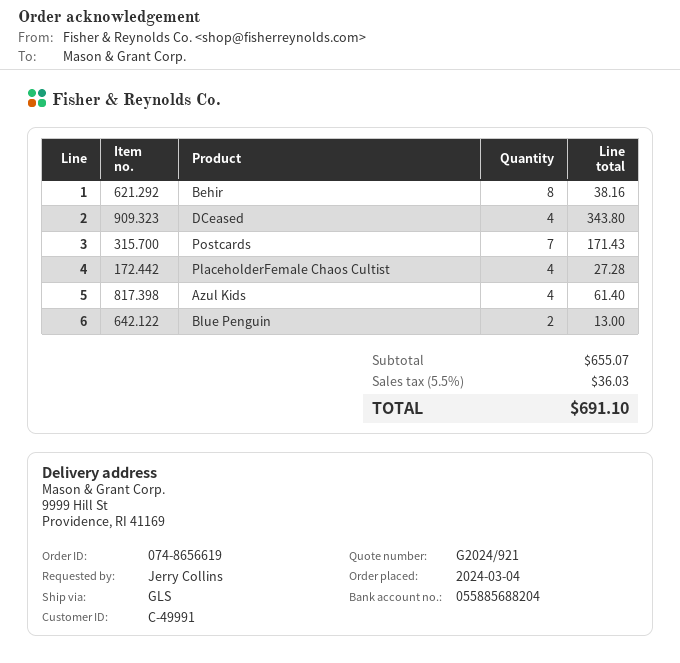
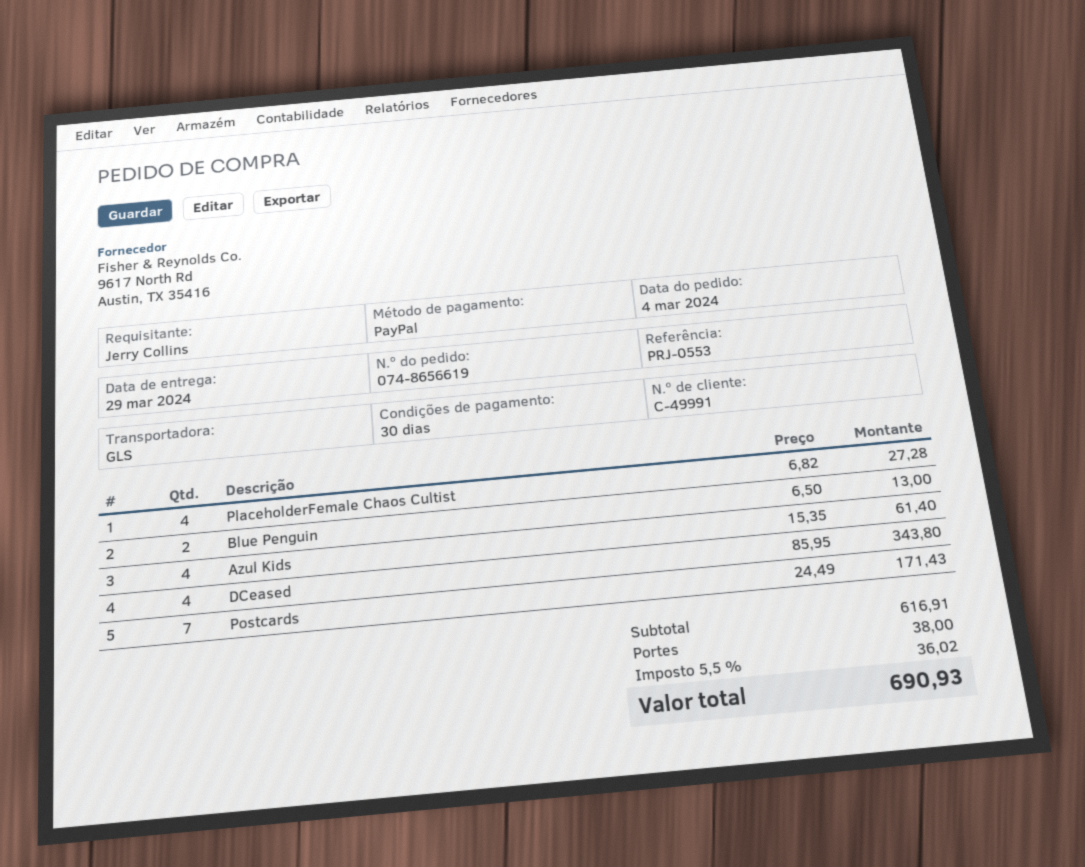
Behir: 8 for 38.16 -> none
subtotal: 655.07 -> 616.91
shipping: none -> 38.00
tax: 5.5% = 36.03 -> 5.5% = 36.02
total: 691.10 -> 690.93

